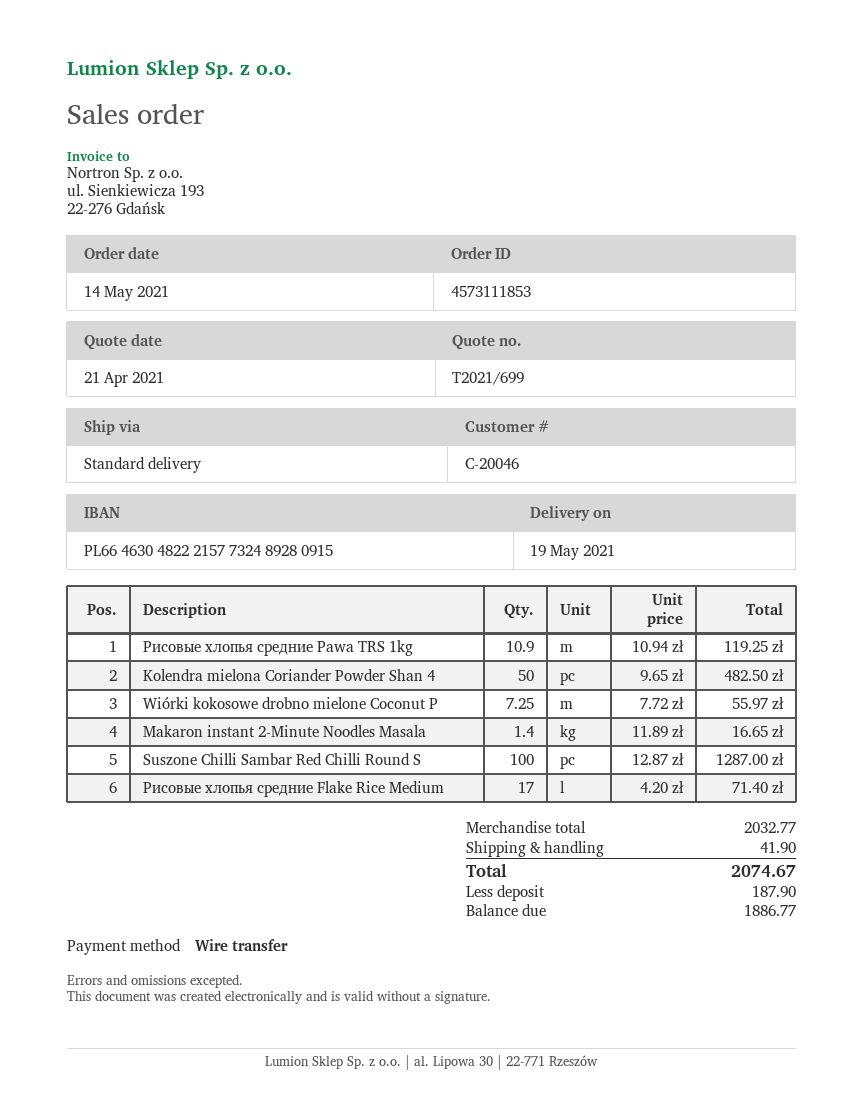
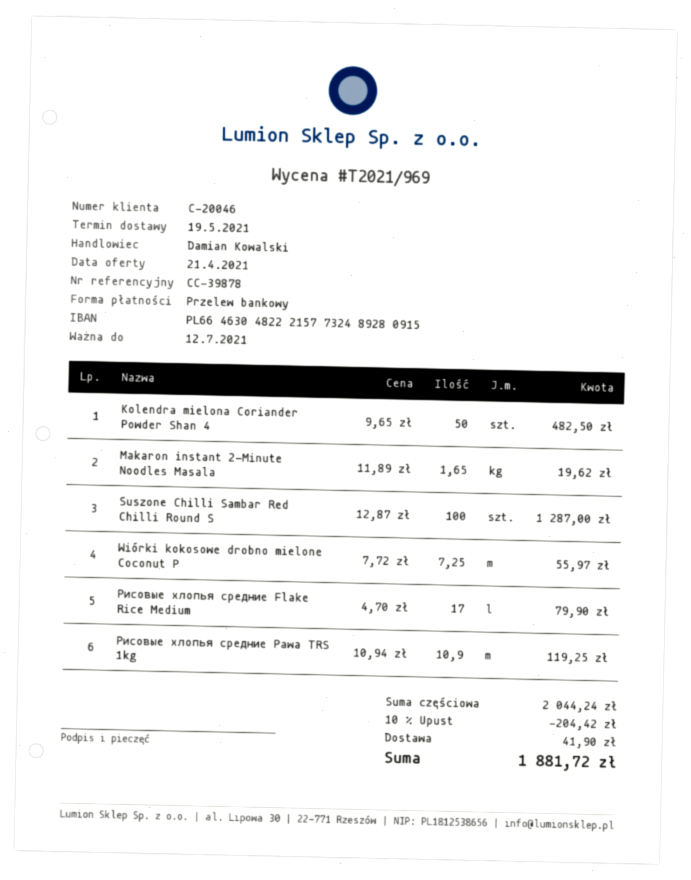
quote number: T2021/699 -> T2021/969
Makaron instant 2-Minute Noodles Masala: 1.4 x 11.89 = 16.65 -> 1.65 x 11.89 = 19.62
Рисовые хлопья средние Flake Rice Medium: 17 x 4.20 = 71.40 -> 17 x 4.70 = 79.90
subtotal: 2032.77 -> 2044.24
discount: none -> 10% = 204.42
total: 2074.67 -> 1881.72

